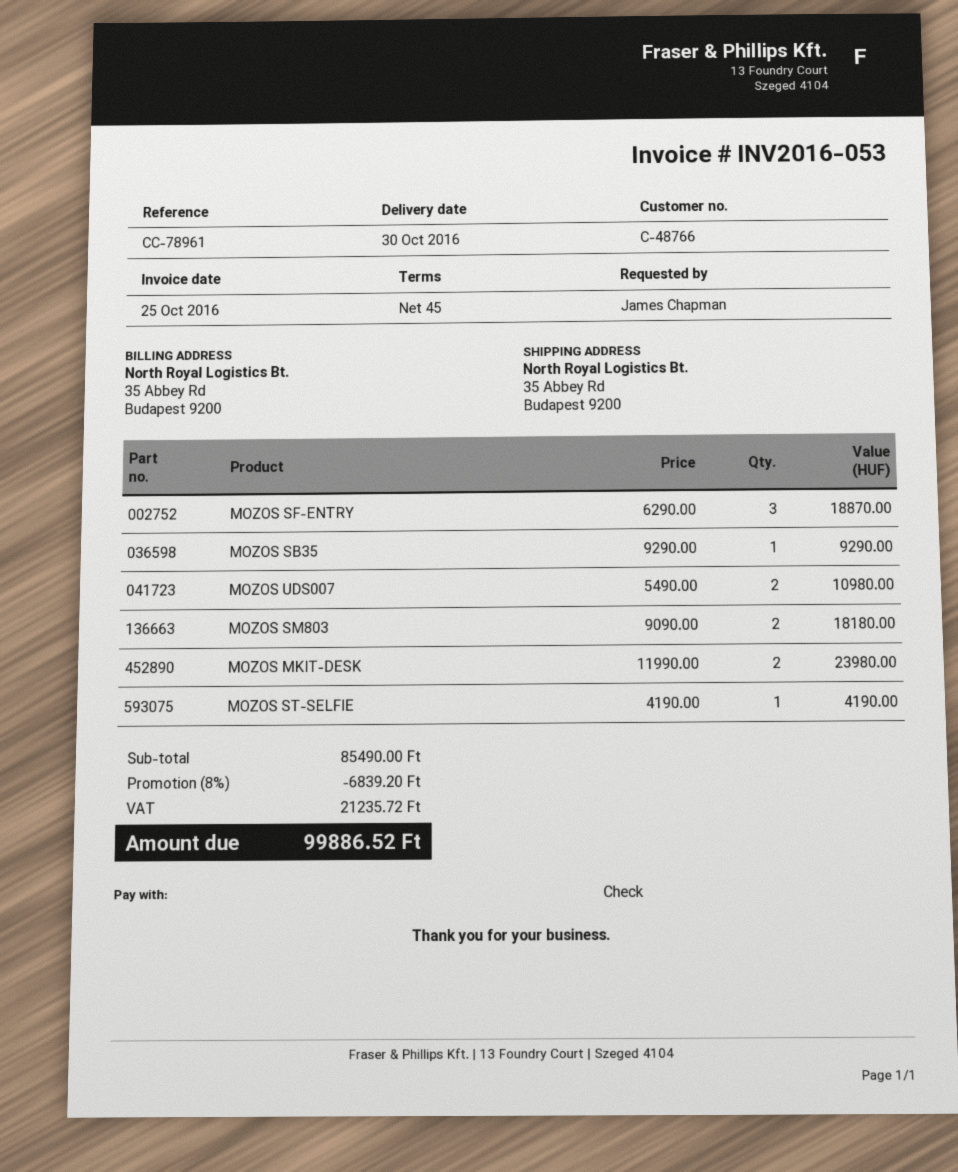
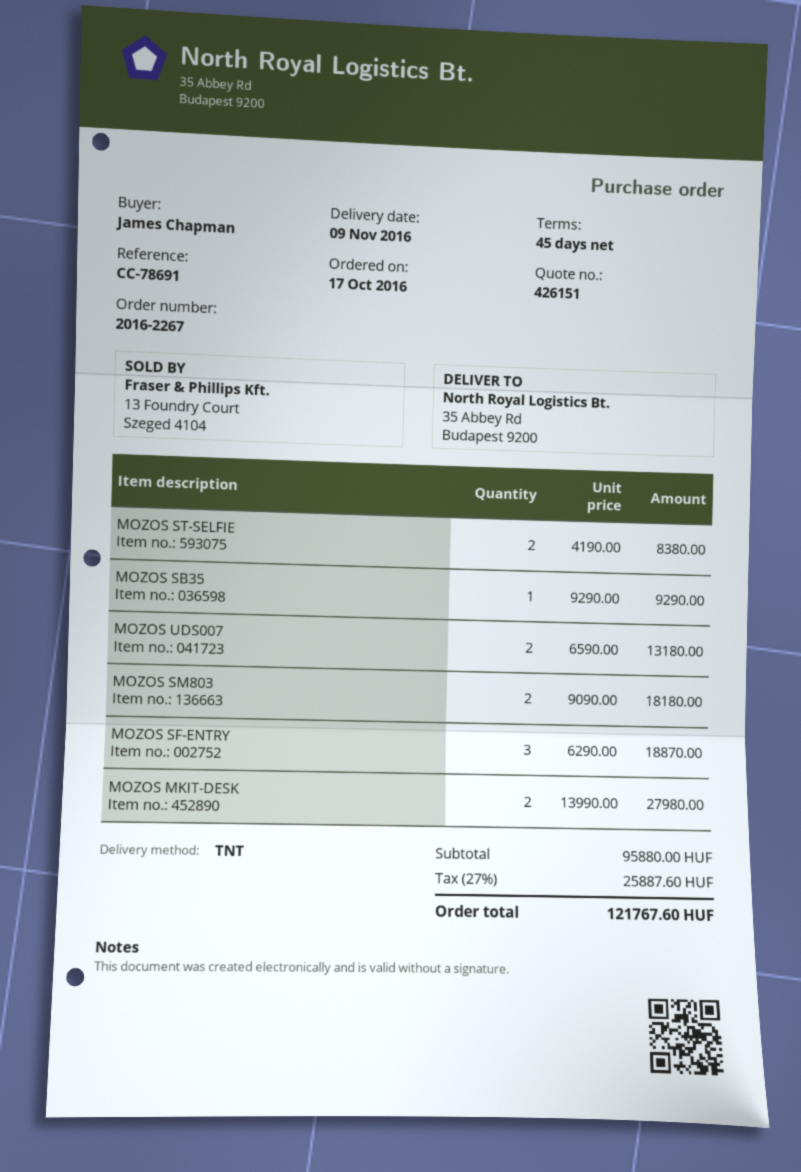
delivery date: 2016-10-30 -> 2016-11-09
reference: CC-78961 -> CC-78691
MOZOS UDS007: 2 x 5490.00 = 10980.00 -> 2 x 6590.00 = 13180.00
MOZOS MKIT-DESK: 2 x 11990.00 = 23980.00 -> 2 x 13990.00 = 27980.00
MOZOS ST-SELFIE: 1 x 4190.00 = 4190.00 -> 2 x 4190.00 = 8380.00
subtotal: 85490.00 -> 95880.00
discount: 8% = 6839.20 -> none
tax: 21235.72 -> 25887.60
total: 99886.52 -> 121767.60

